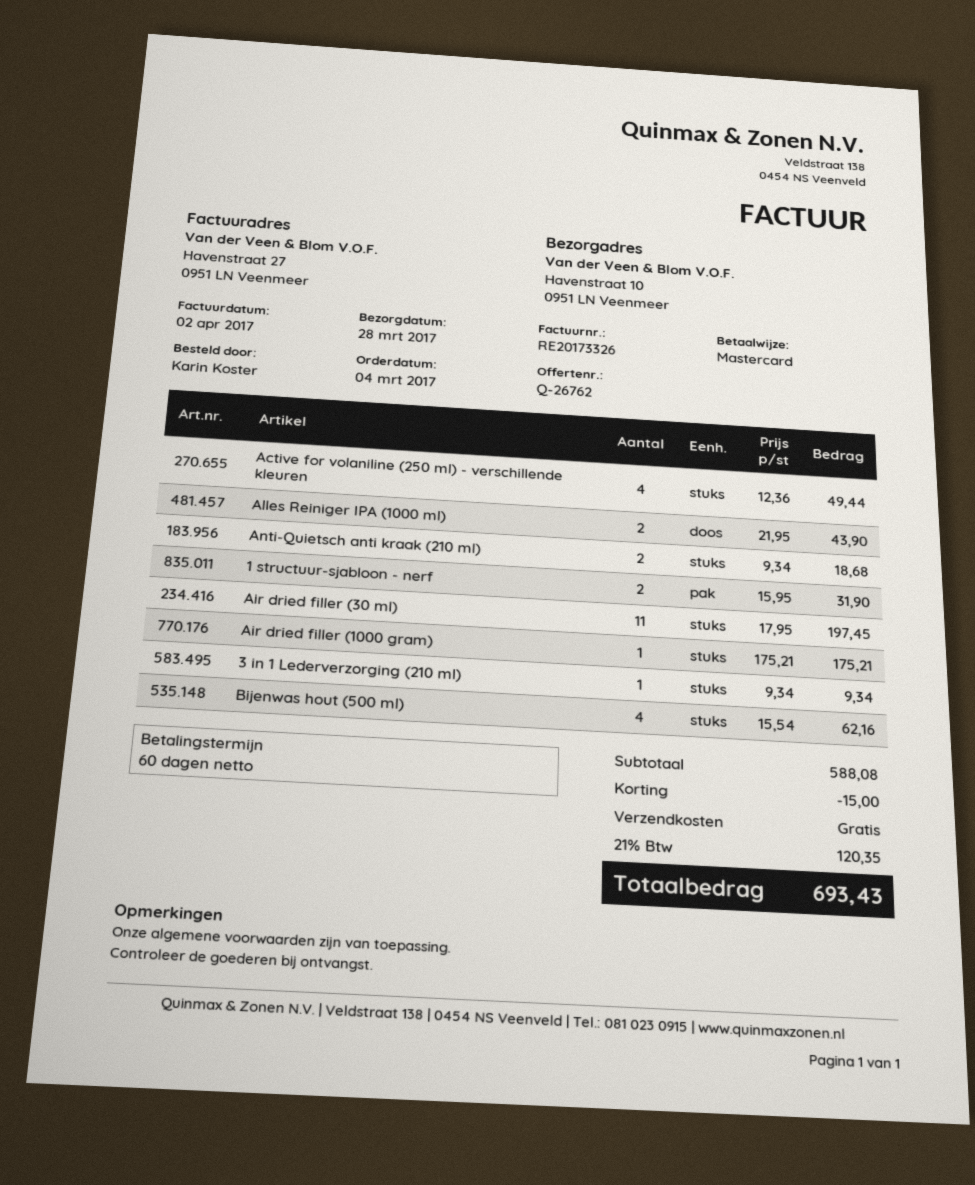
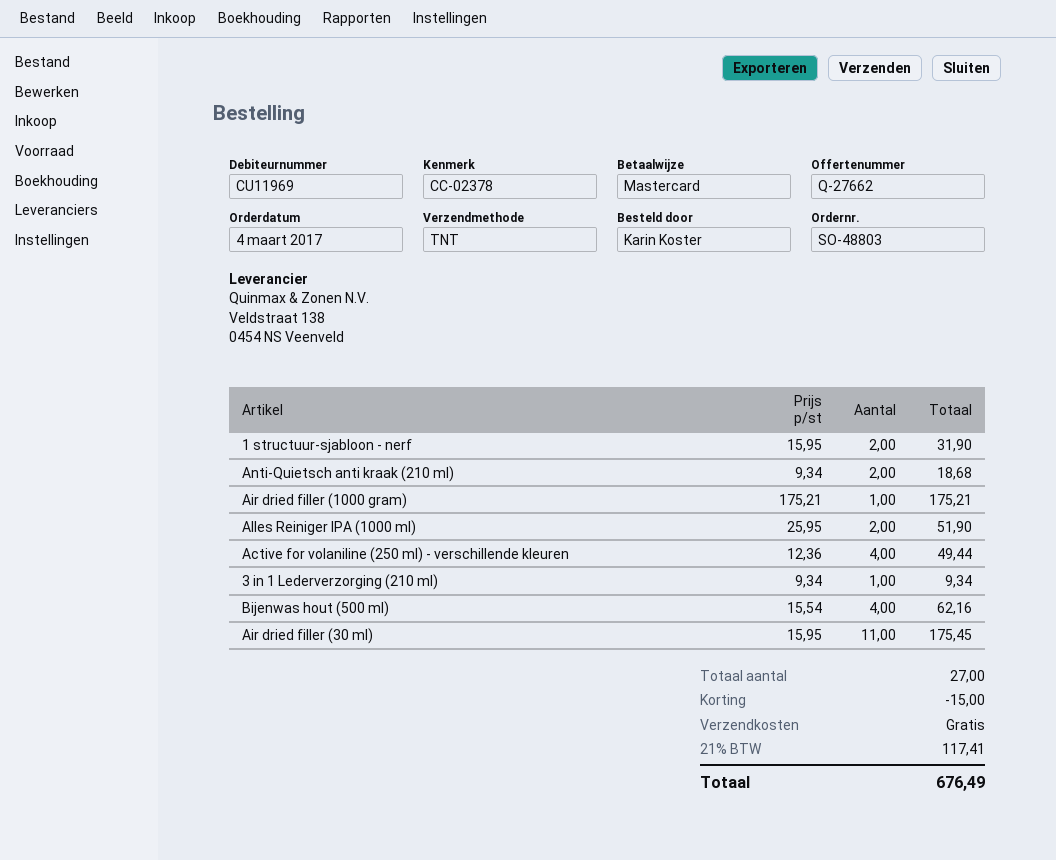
quote number: Q-26762 -> Q-27662
Alles Reiniger IPA (1000 ml): 2 x 21.95 = 43.90 -> 2 x 25.95 = 51.90
Air dried filler (30 ml): 11 x 17.95 = 197.45 -> 11 x 15.95 = 175.45
tax: 21% = 120.35 -> 21% = 117.41
total: 693.43 -> 676.49

